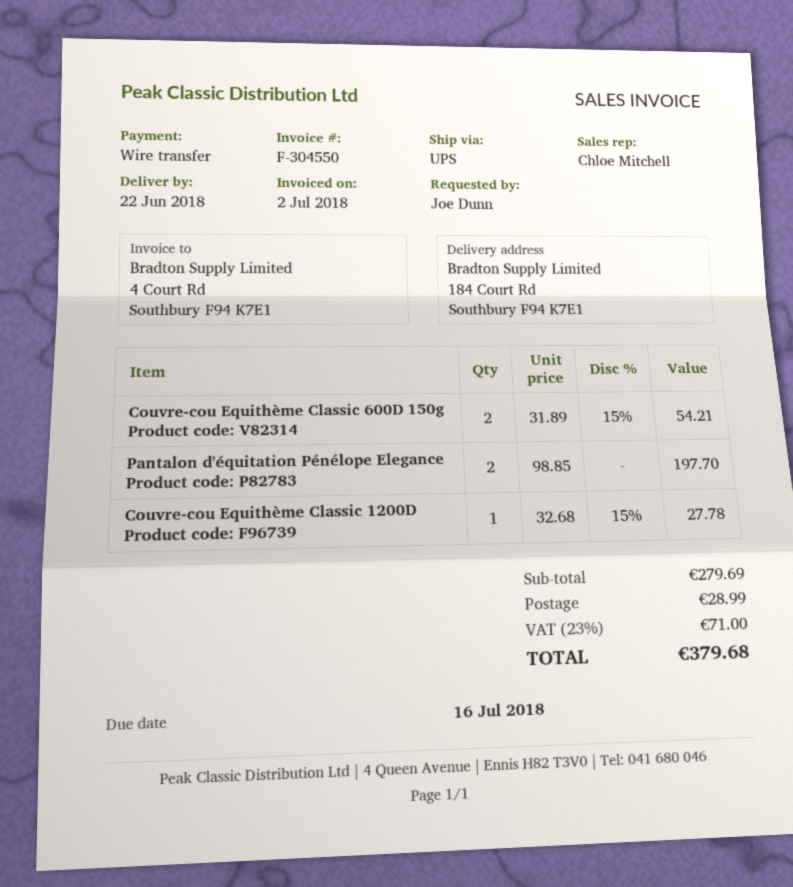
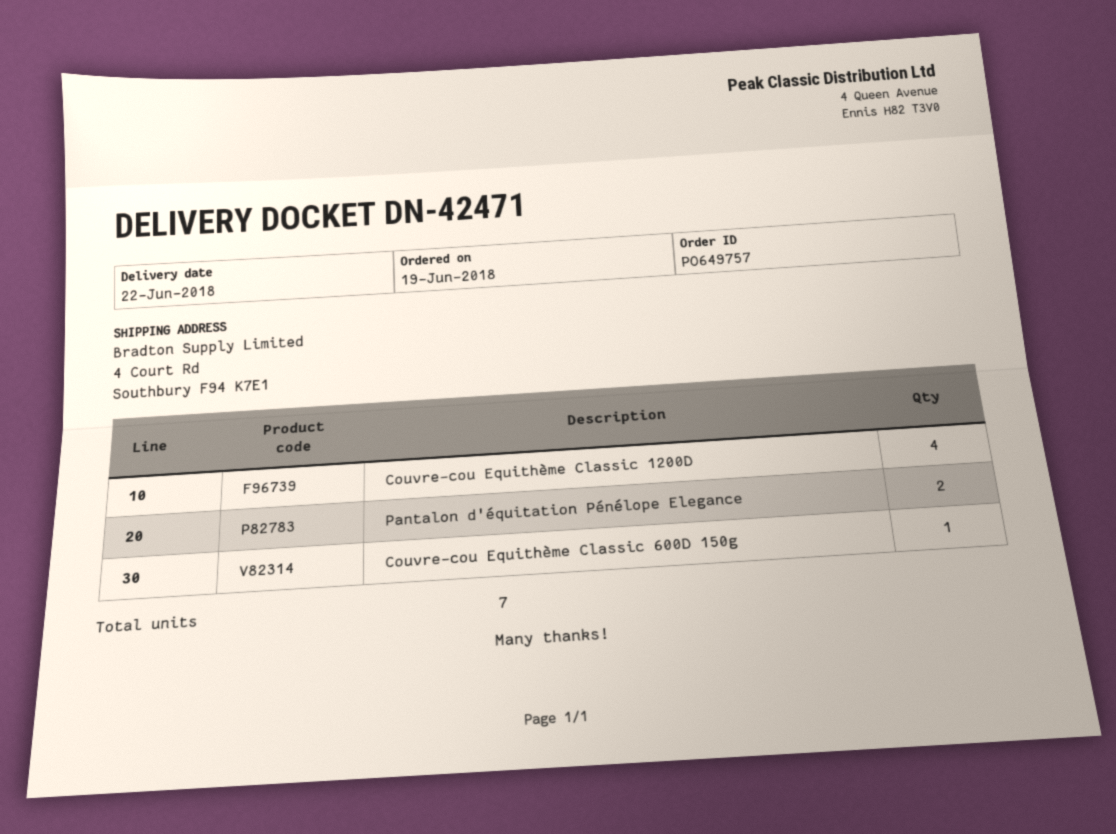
ship to: 184 Court Rd, Southbury F94 K7E1 -> 4 Court Rd, Southbury F94 K7E1
Couvre-cou Equithème Classic 600D 150g: 2 -> 1
Couvre-cou Equithème Classic 1200D: 1 -> 4

